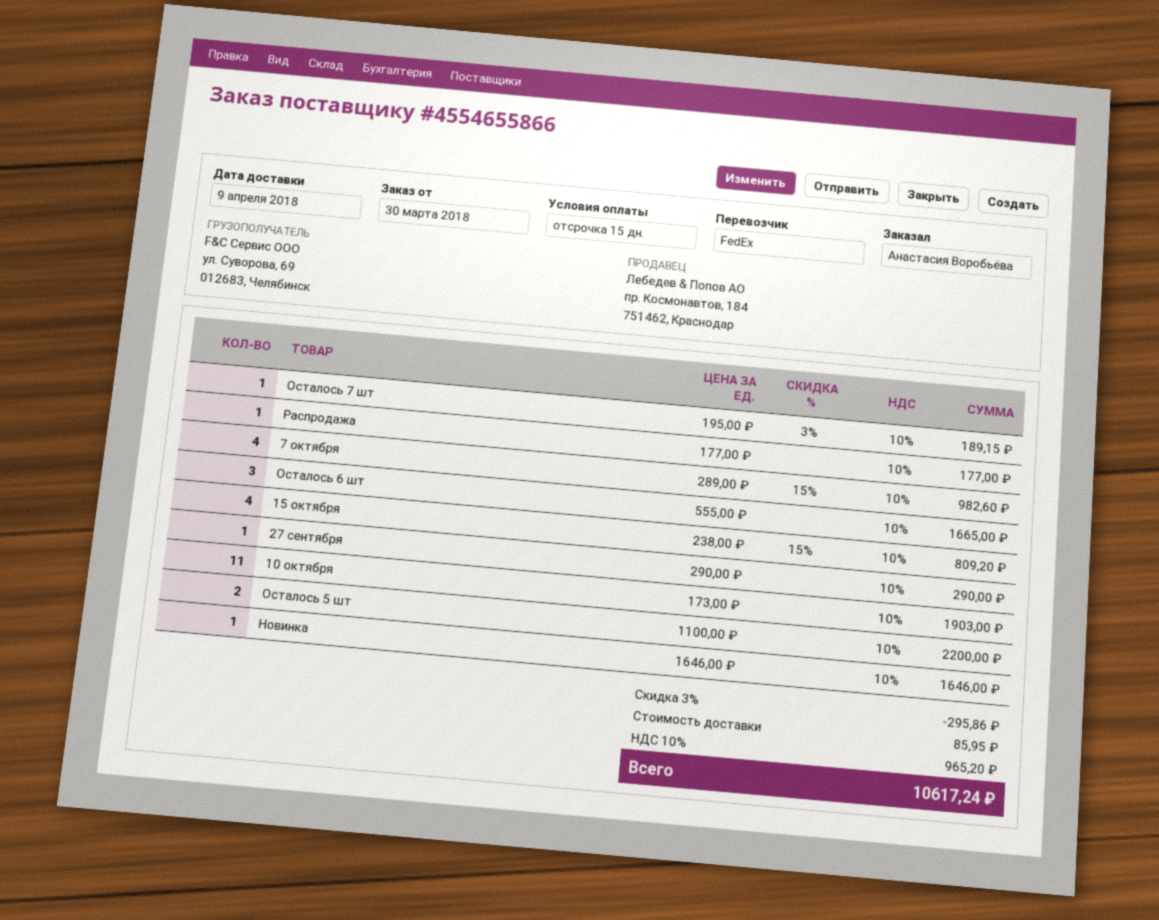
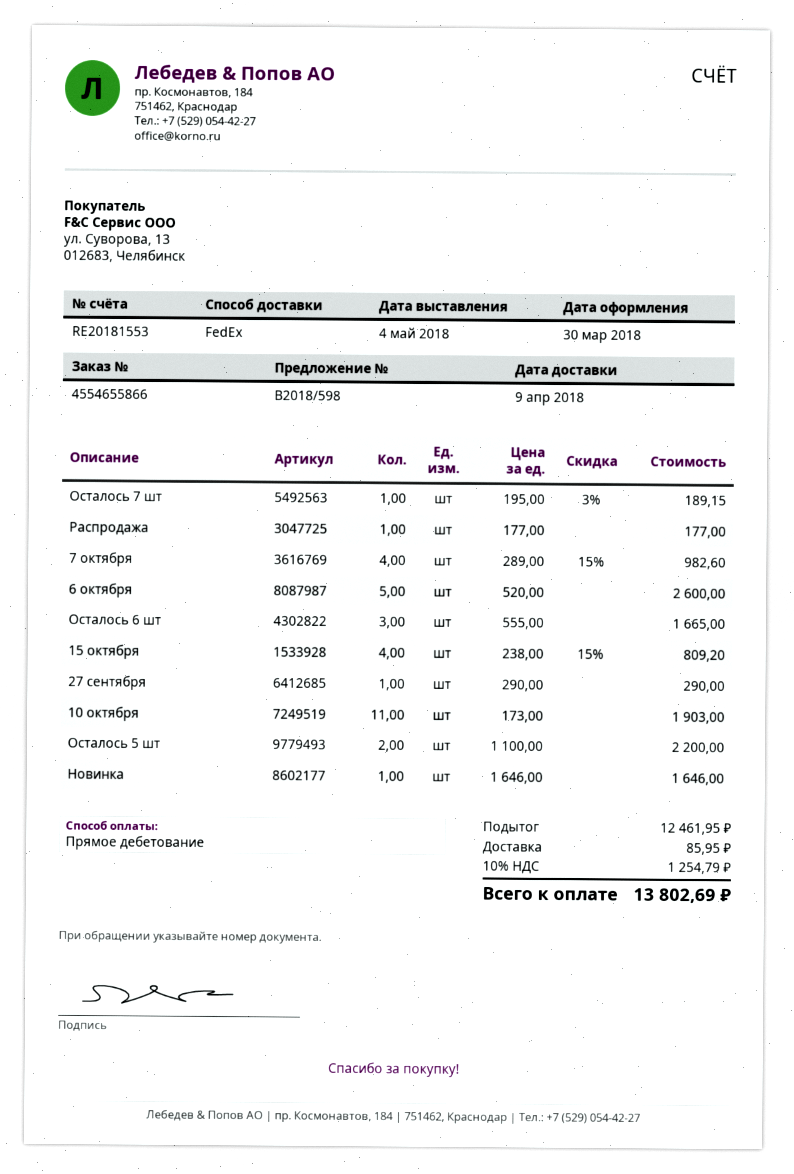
6 октября: none -> 5 x 520.00 = 2600.00
discount: 3% = 295.86 -> none
tax: 10% = 965.20 -> 10% = 1254.79
total: 10617.24 -> 13802.69

